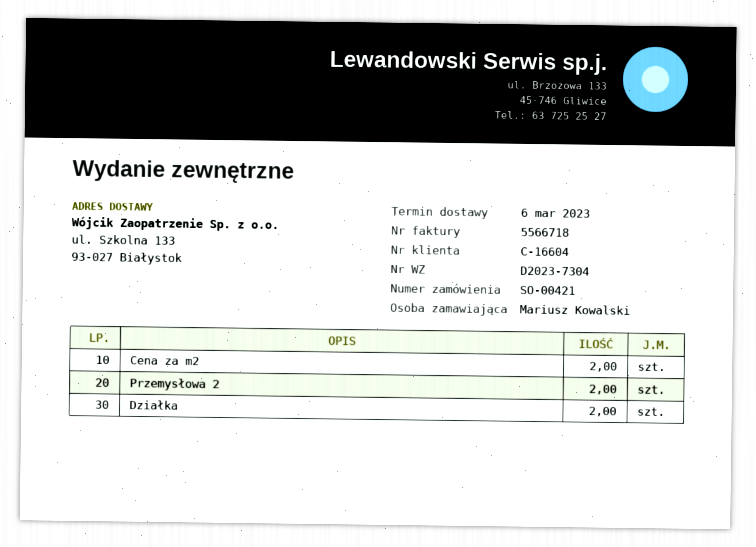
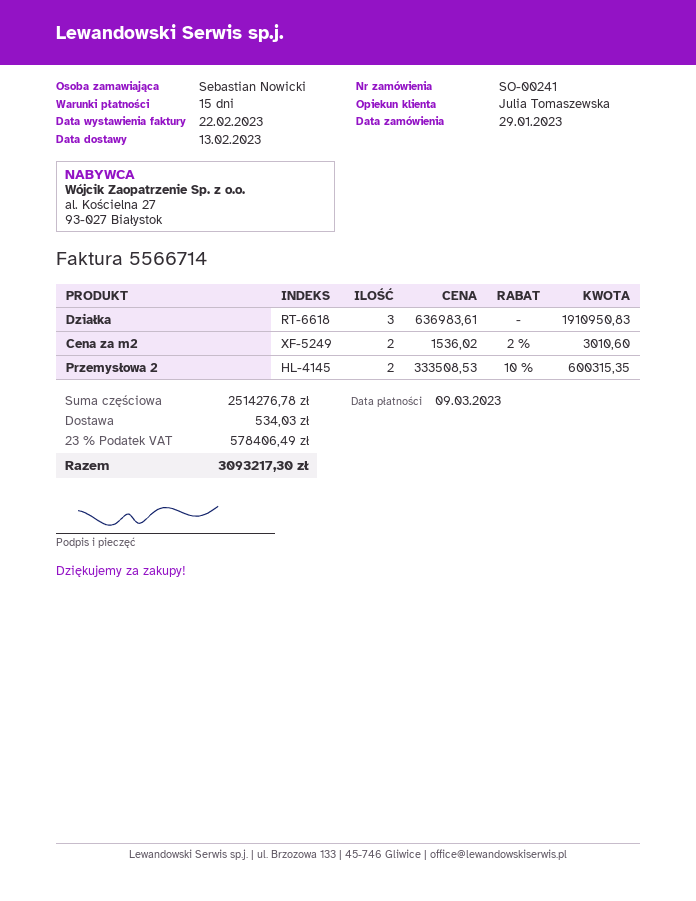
order number: SO-00421 -> SO-00241
delivery date: 2023-03-06 -> 2023-02-13
invoice number: 5566718 -> 5566714
ordered by: Mariusz Kowalski -> Sebastian Nowicki
Działka: 2 -> 3

